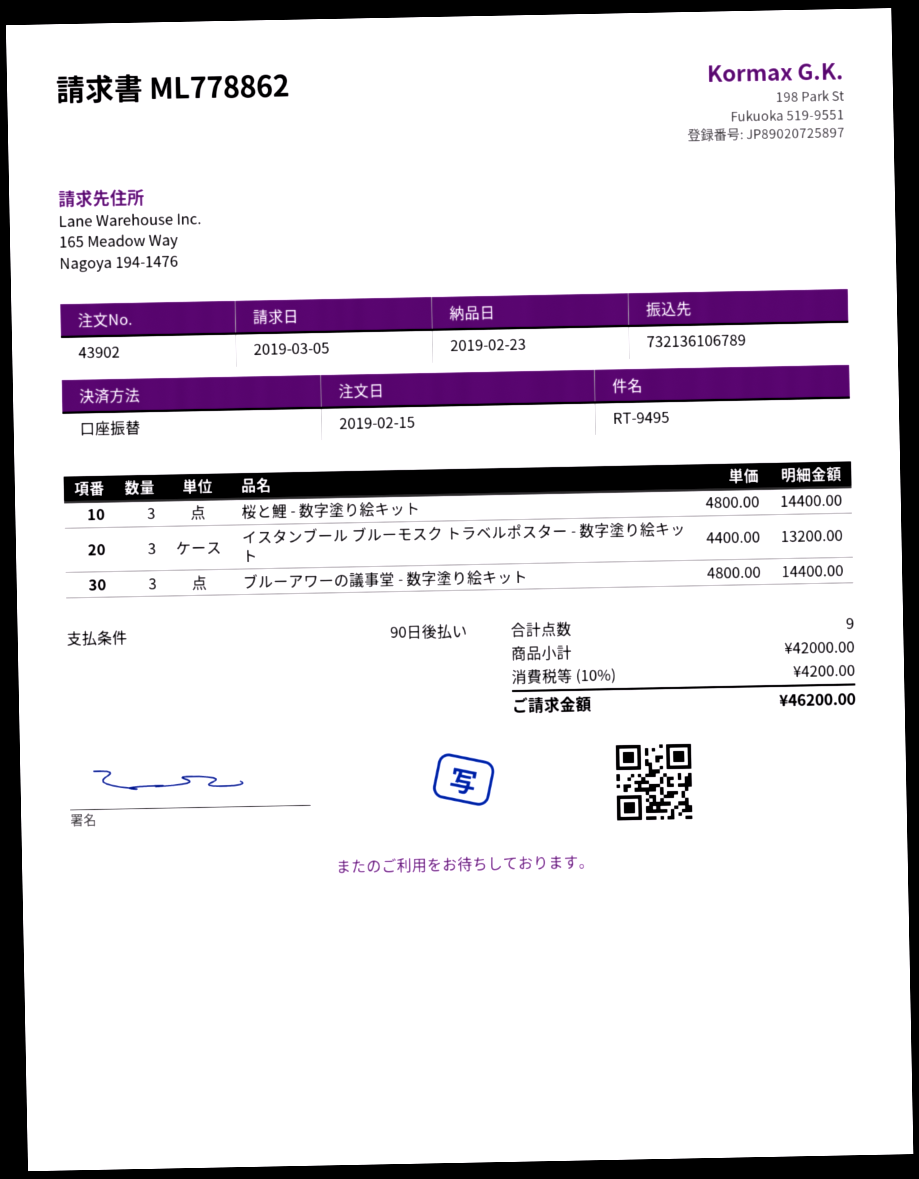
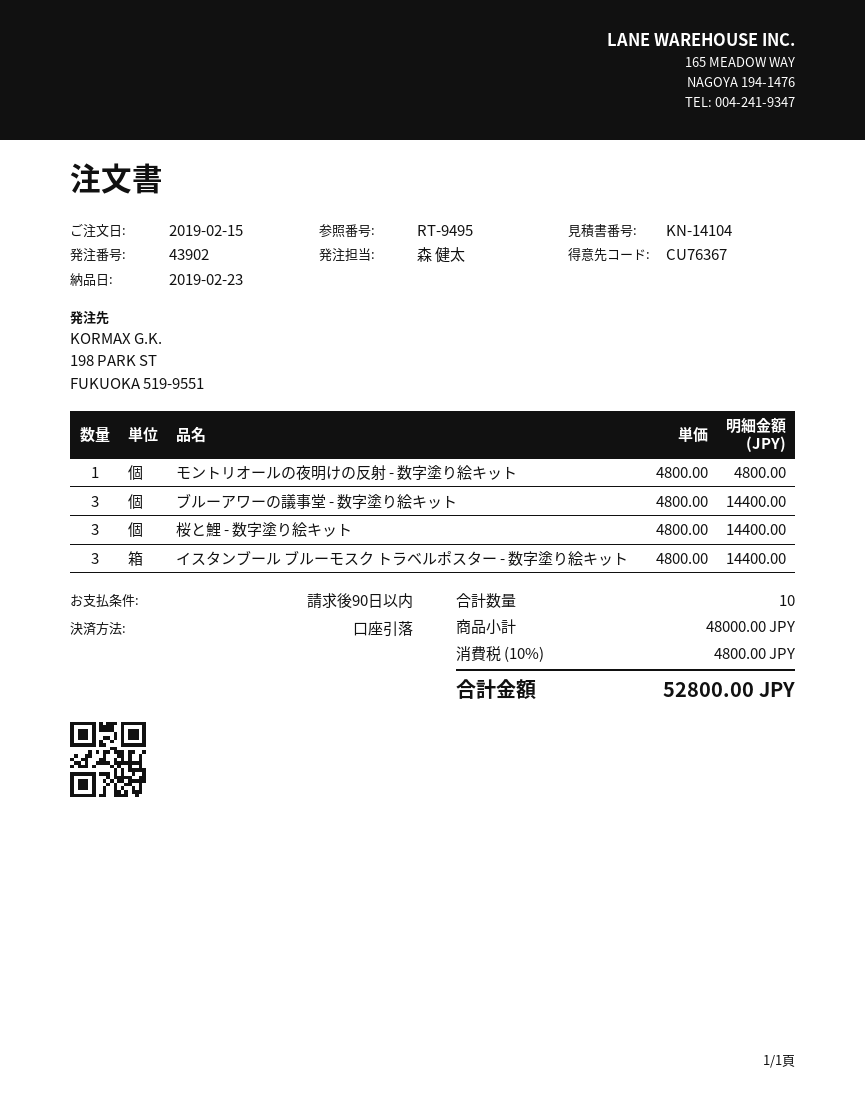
イスタンブール ブルーモスク トラベルポスター - 数字塗り絵キット: 3 x 4400.00 = 13200.00 -> 3 x 4800.00 = 14400.00
モントリオールの夜明けの反射 - 数字塗り絵キット: none -> 1 x 4800.00 = 4800.00
total quantity: 9 -> 10
subtotal: 42000.00 -> 48000.00
tax: 10% = 4200.00 -> 10% = 4800.00
total: 46200.00 -> 52800.00

